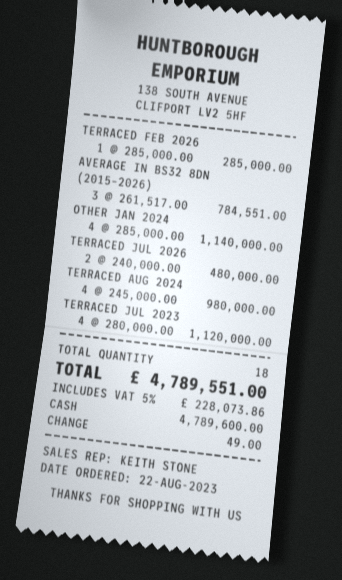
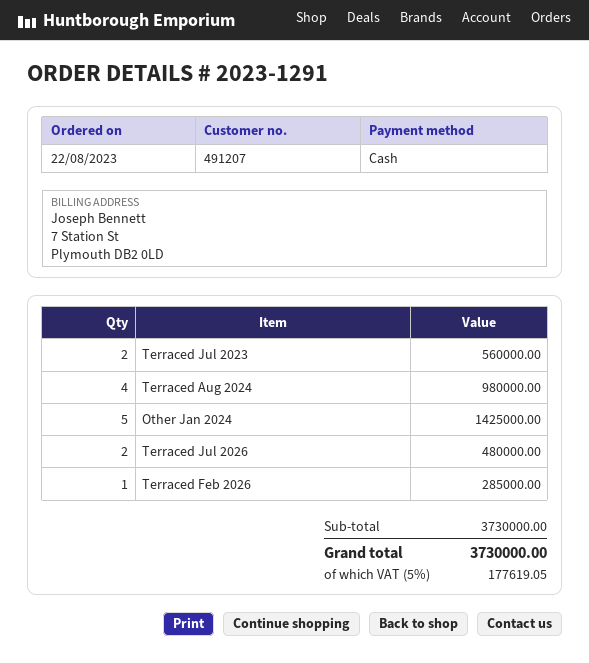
AVERAGE IN BS32 8DN (2015–2026): 3 for 784551.00 -> none
OTHER JAN 2024: 4 for 1140000.00 -> 5 for 1425000.00
TERRACED JUL 2023: 4 for 1120000.00 -> 2 for 560000.00
tax: 5% = 228073.86 -> 5% = 177619.05
total: 4789551.00 -> 3730000.00

